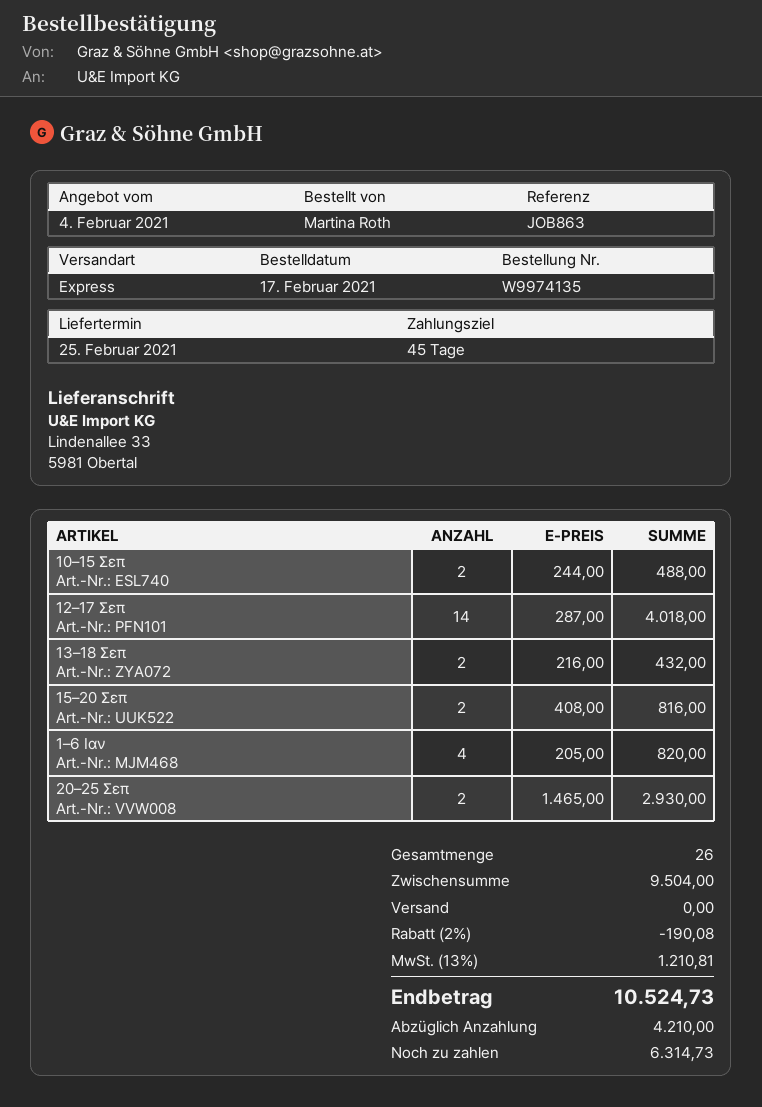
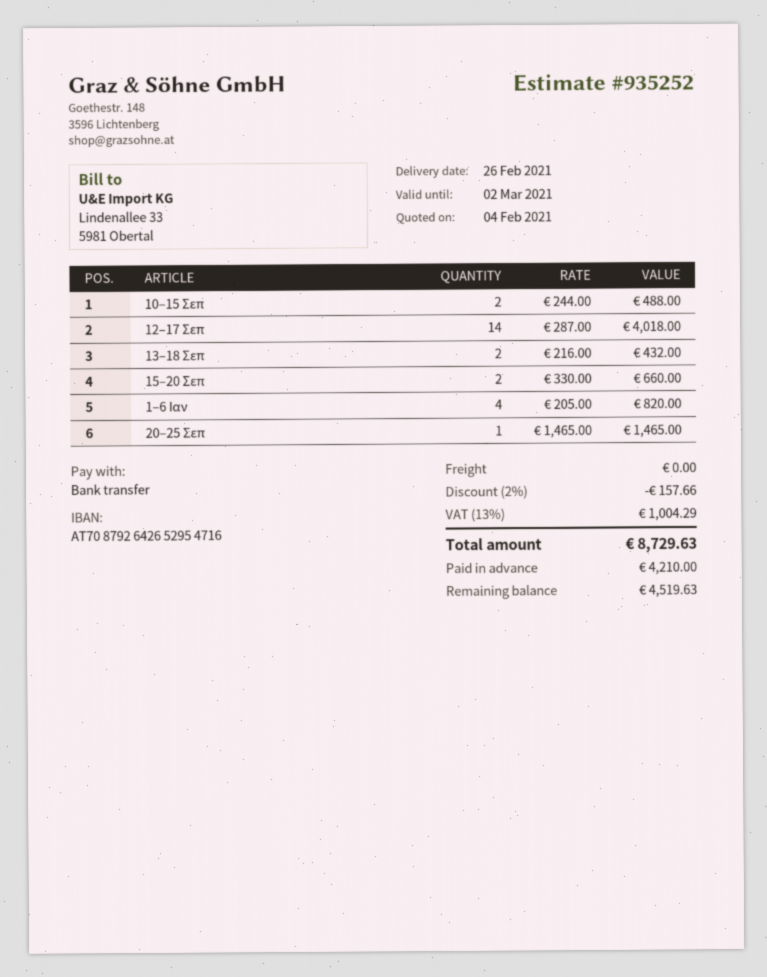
delivery date: 2021-02-25 -> 2021-02-26
15–20 Σεπ: 2 x 408.00 = 816.00 -> 2 x 330.00 = 660.00
20–25 Σεπ: 2 x 1465.00 = 2930.00 -> 1 x 1465.00 = 1465.00
discount: 2% = 190.08 -> 2% = 157.66
tax: 13% = 1210.81 -> 13% = 1004.29
total: 10524.73 -> 8729.63
balance: 6314.73 -> 4519.63

